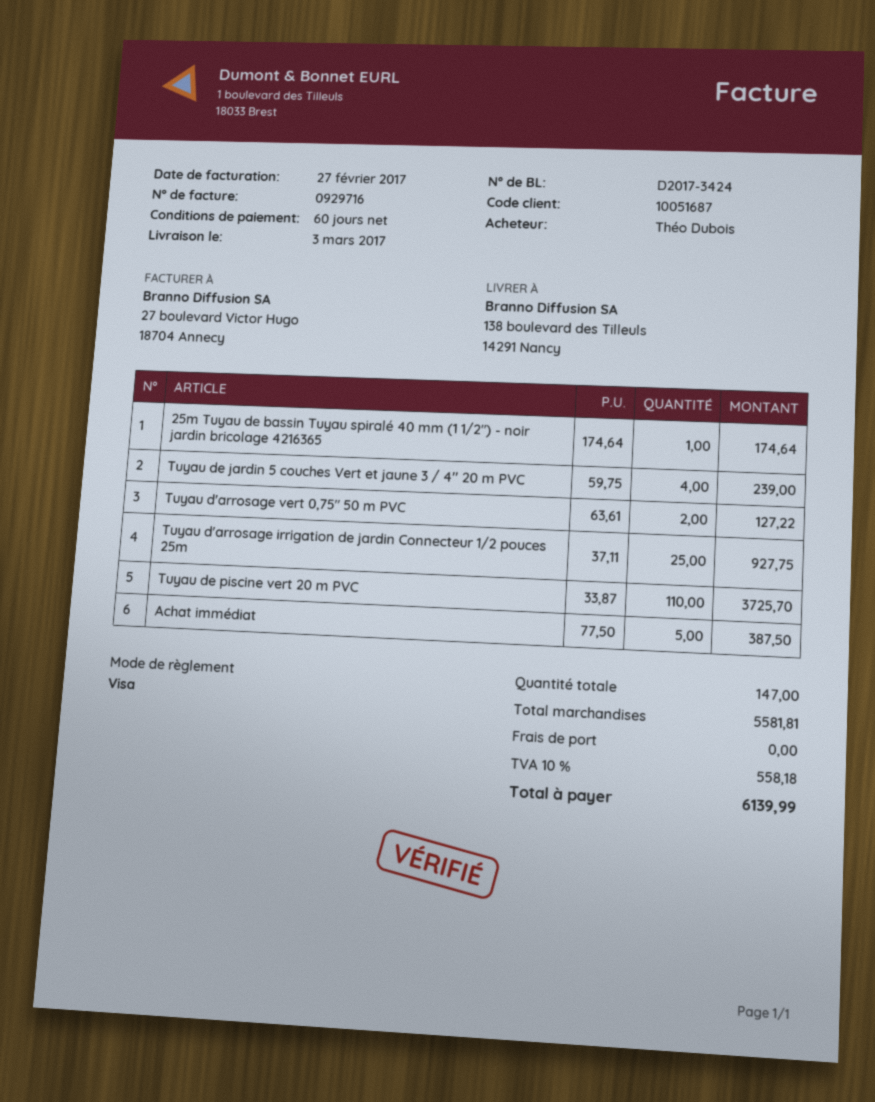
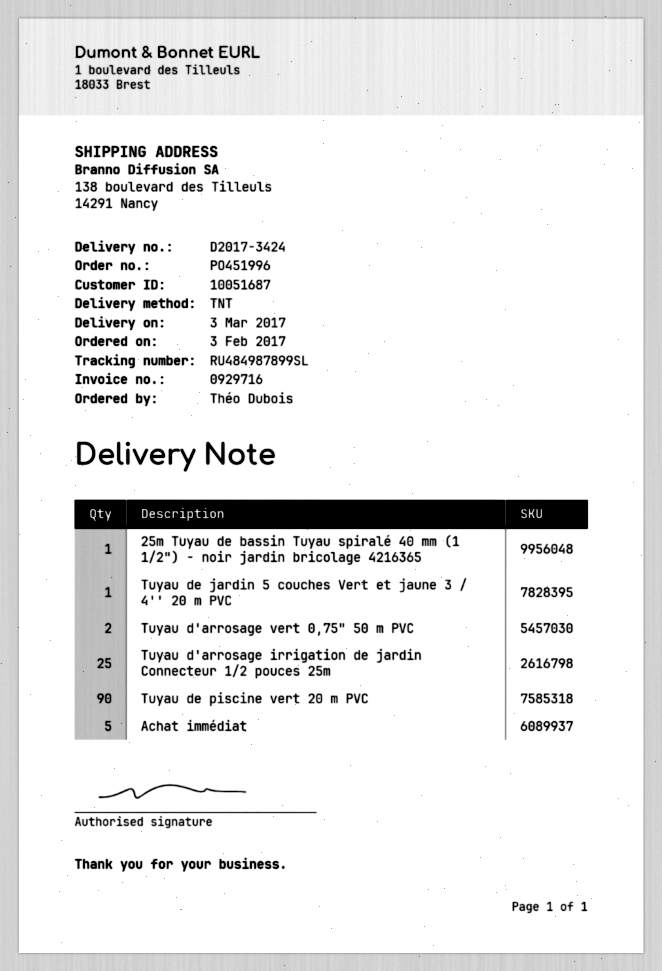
Tuyau de jardin 5 couches Vert et jaune 3 / 4'' 20 m PVC: 4 -> 1
Tuyau de piscine vert 20 m PVC: 110 -> 90

